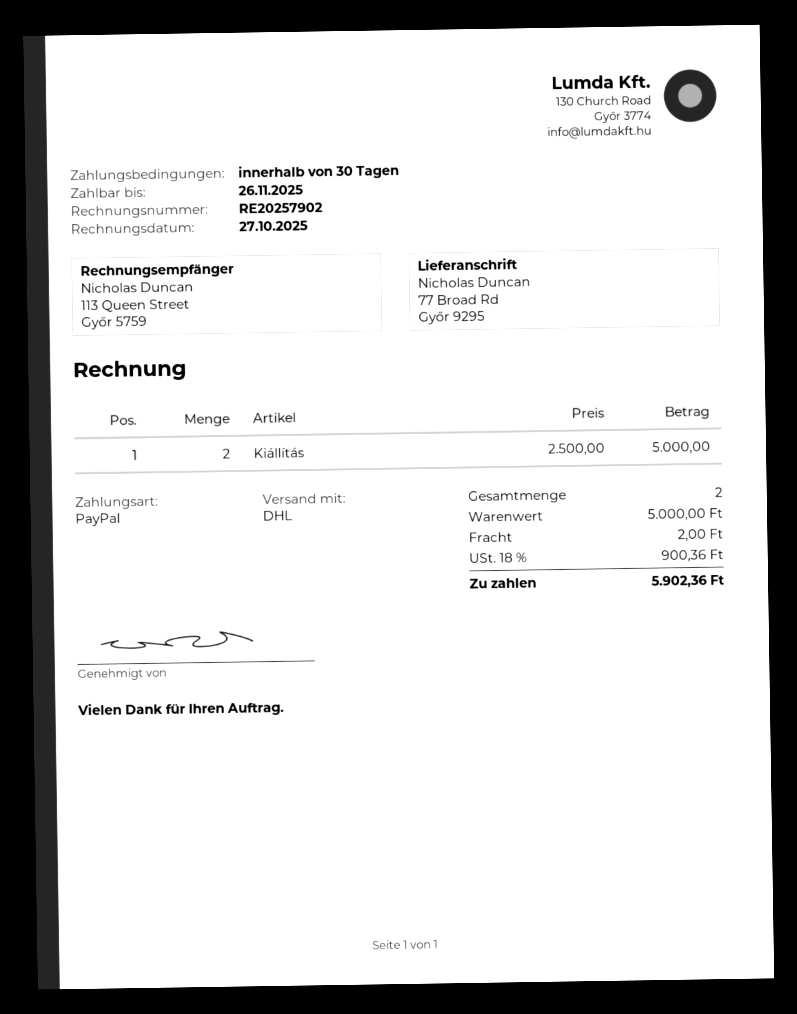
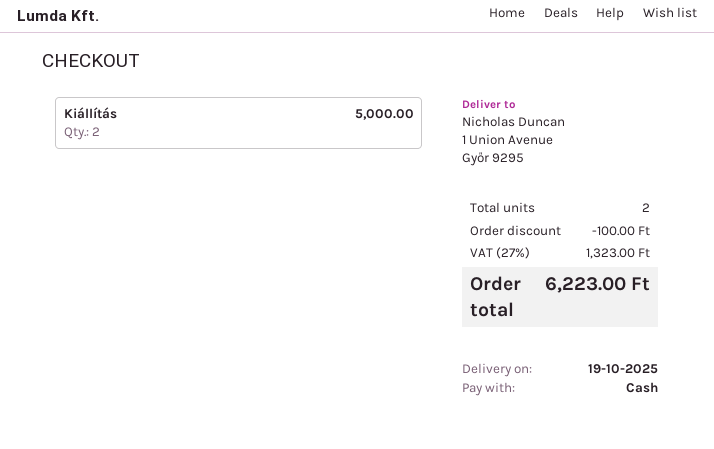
payment method: PayPal -> cash
ship to: 77 Broad Rd, Győr 9295 -> 1 Union Avenue, Győr 9295
discount: none -> 100.00
shipping: 2.00 -> none
tax: 18% = 900.36 -> 27% = 1323.00
total: 5902.36 -> 6223.00

